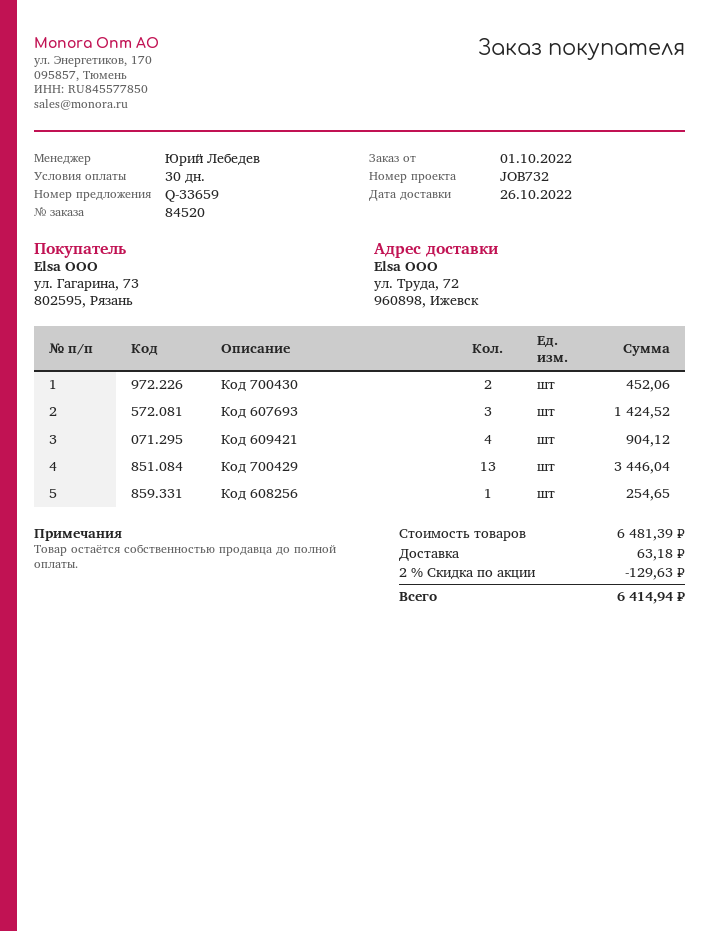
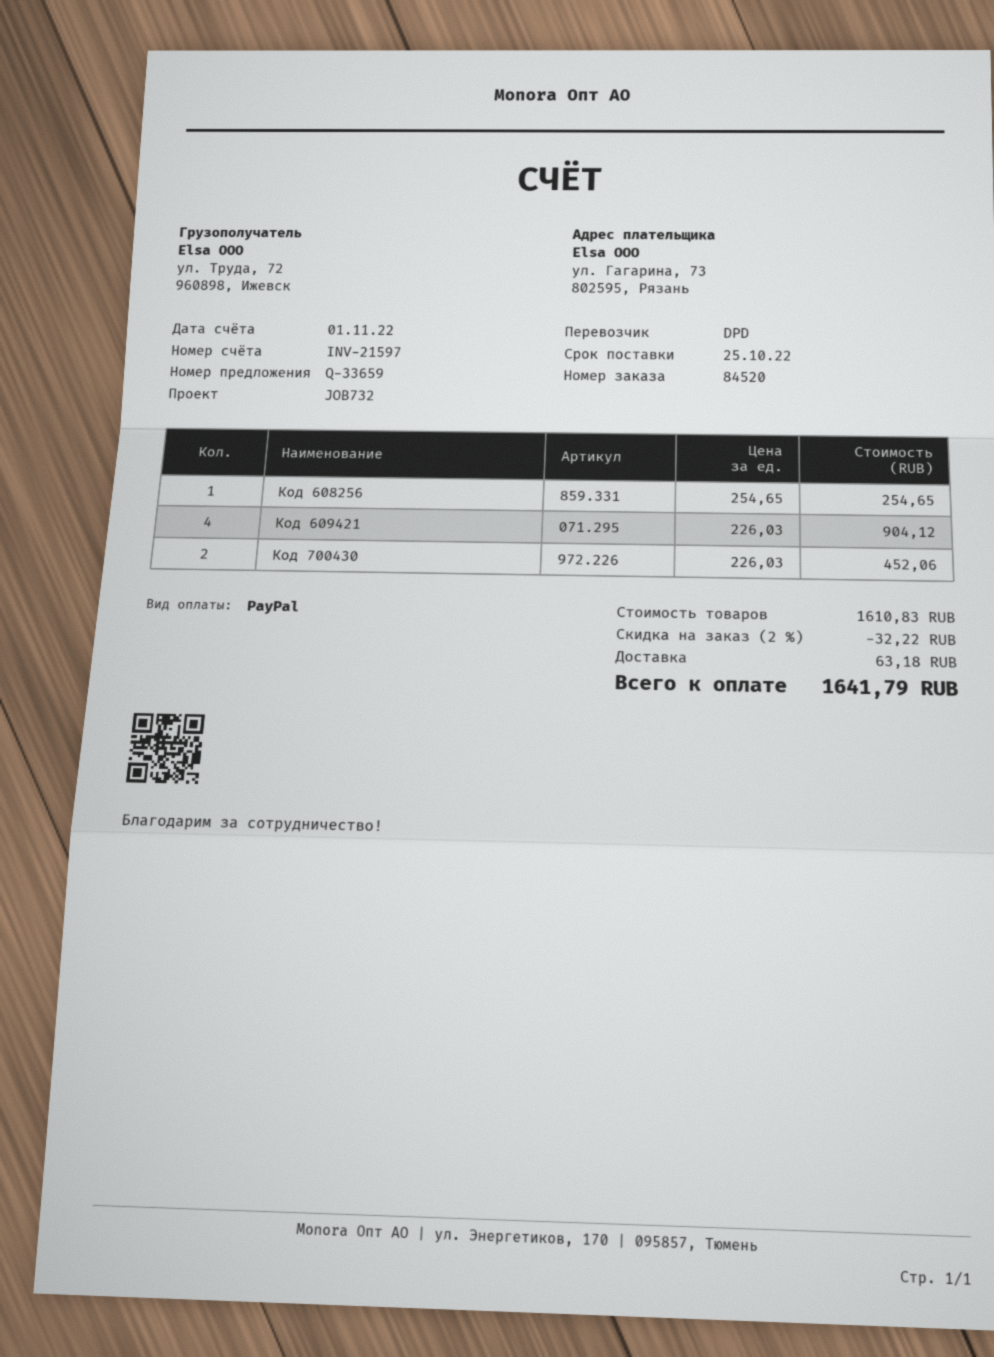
delivery date: 2022-10-26 -> 2022-10-25
Код 607693: 3 for 1424.52 -> none
Код 700429: 13 for 3446.04 -> none
subtotal: 6481.39 -> 1610.83
discount: 2% = 129.63 -> 2% = 32.22
total: 6414.94 -> 1641.79

